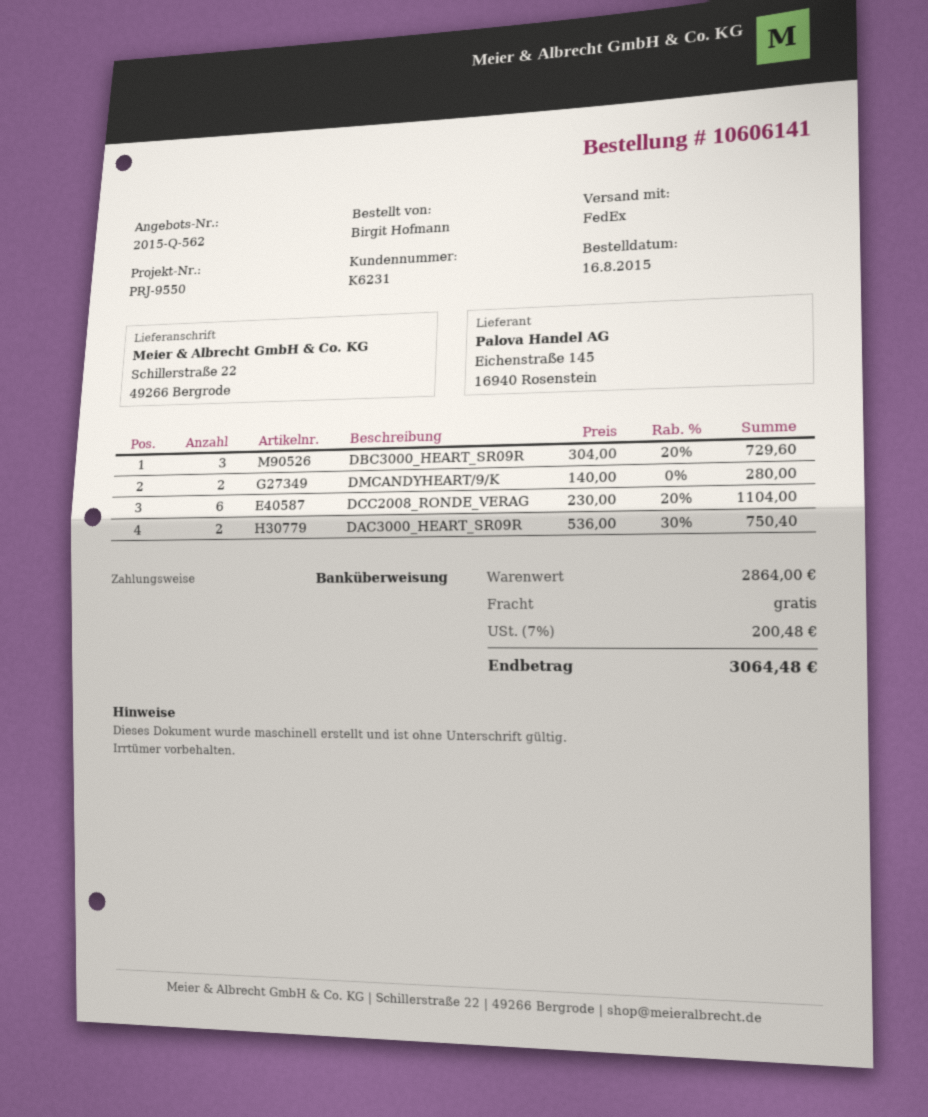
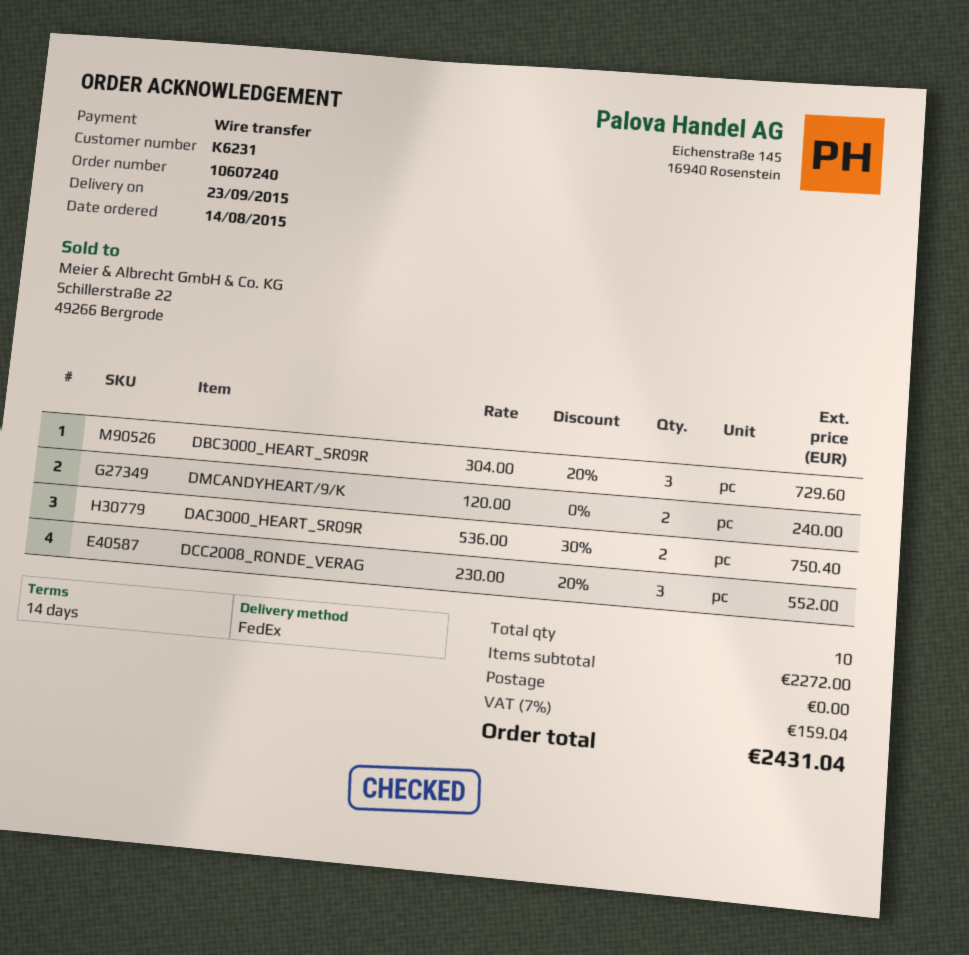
order number: 10606141 -> 10607240
order date: 2015-08-16 -> 2015-08-14
DMCANDYHEART/9/K: 2 x 140.00 = 280.00 -> 2 x 120.00 = 240.00
DCC2008_RONDE_VERAG: 6 x 230.00 - 20% = 1104.00 -> 3 x 230.00 - 20% = 552.00
subtotal: 2864.00 -> 2272.00
tax: 7% = 200.48 -> 7% = 159.04
total: 3064.48 -> 2431.04

